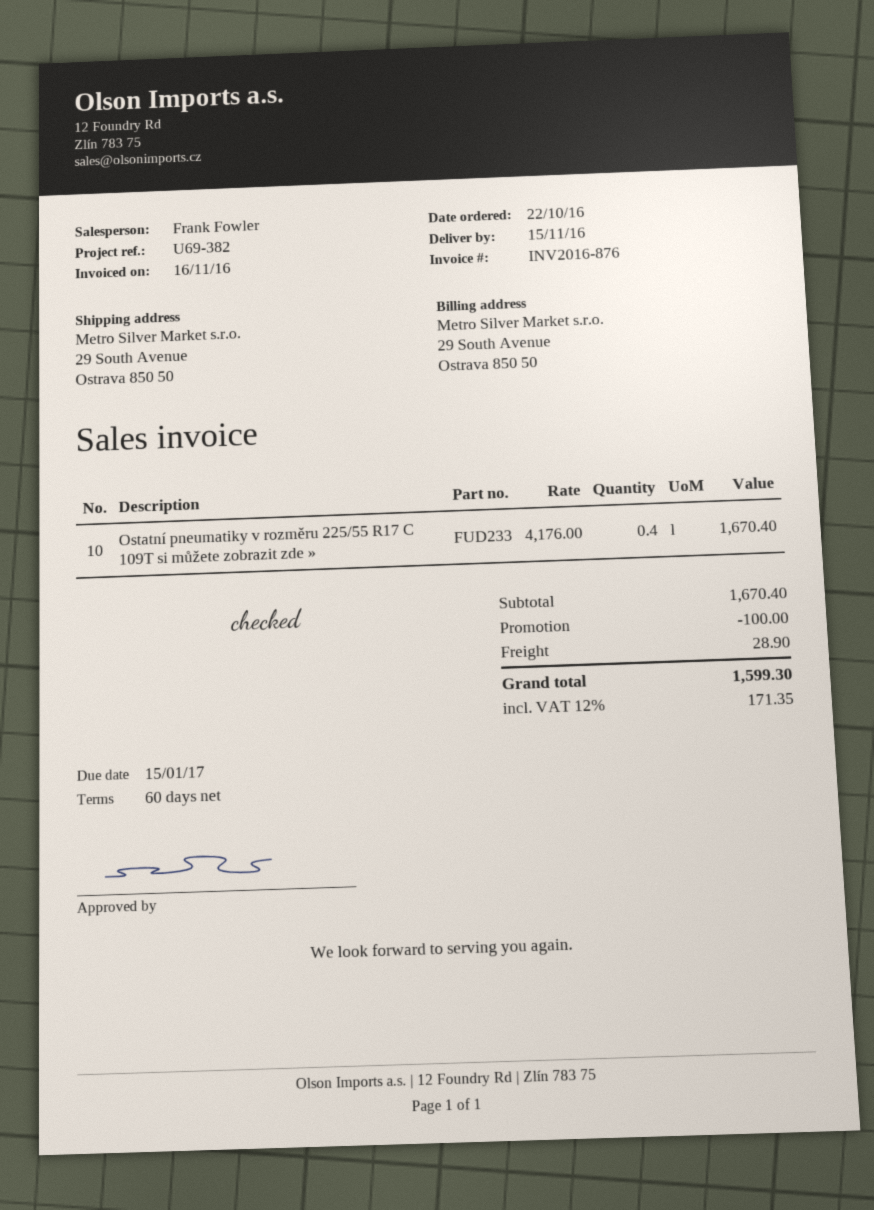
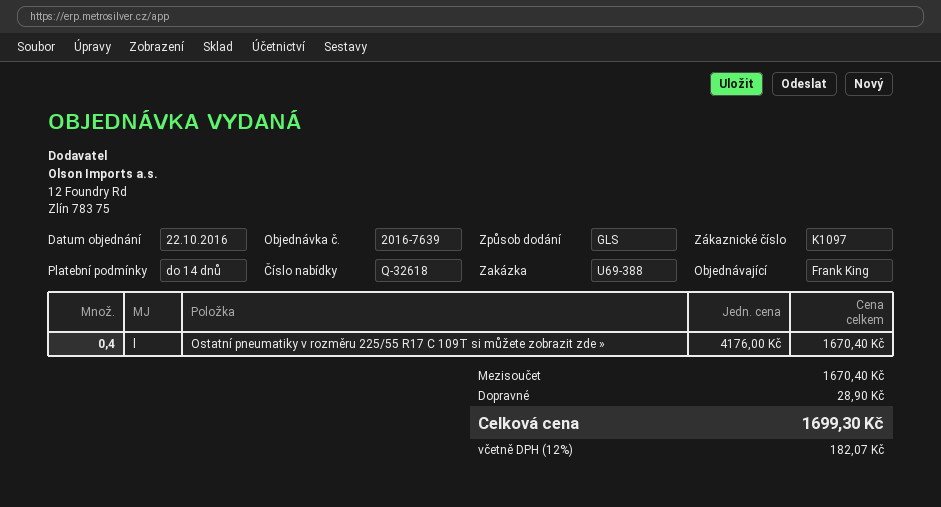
payment terms: 60 days -> 14 days
reference: U69-382 -> U69-388
discount: 100.00 -> none
tax: 12% = 171.35 -> 12% = 182.07
total: 1599.30 -> 1699.30

